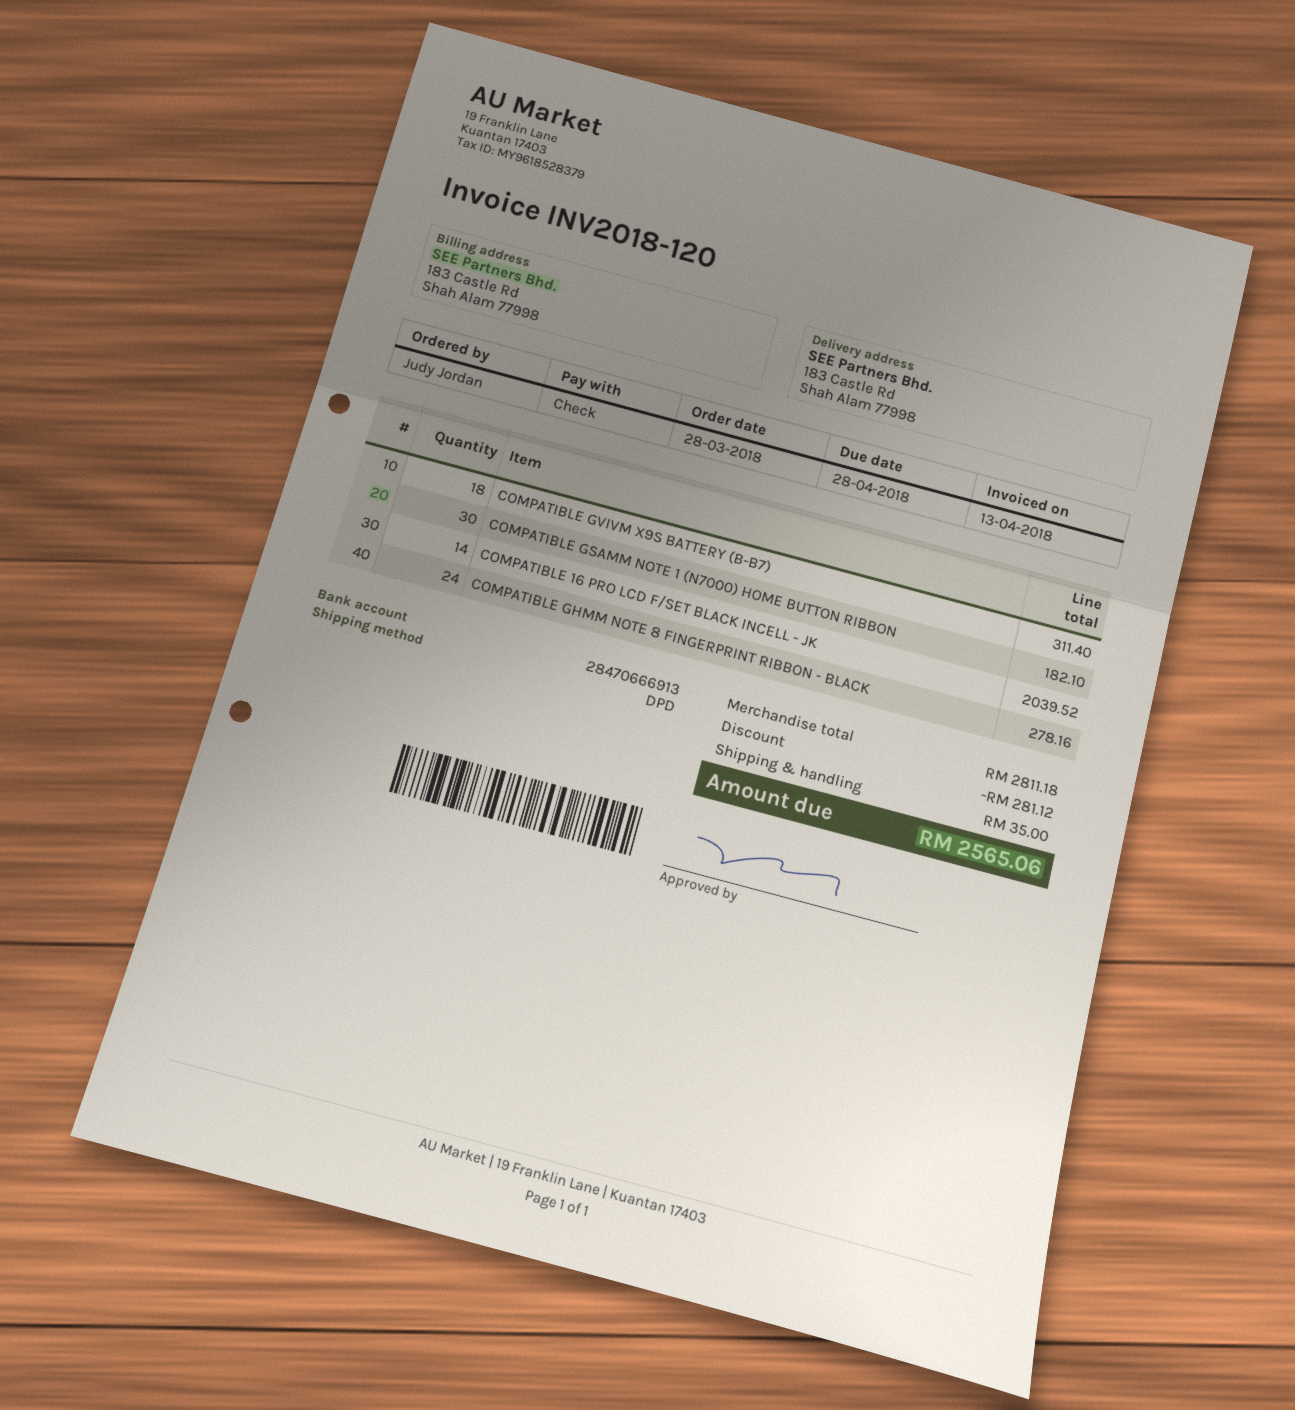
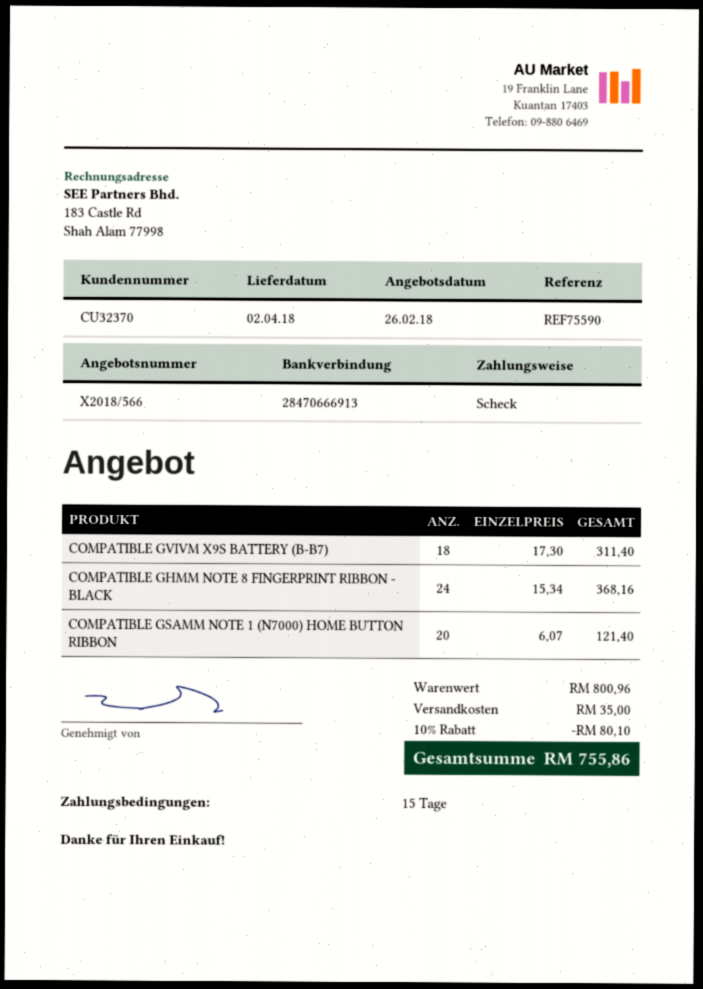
COMPATIBLE GSAMM NOTE 1 (N7000) HOME BUTTON RIBBON: 30 for 182.10 -> 20 for 121.40
COMPATIBLE 16 PRO LCD F/SET BLACK INCELL - JK: 14 for 2039.52 -> none
COMPATIBLE GHMM NOTE 8 FINGERPRINT RIBBON - BLACK: 24 for 278.16 -> 24 for 368.16
subtotal: 2811.18 -> 800.96
discount: 281.12 -> 80.10
total: 2565.06 -> 755.86

